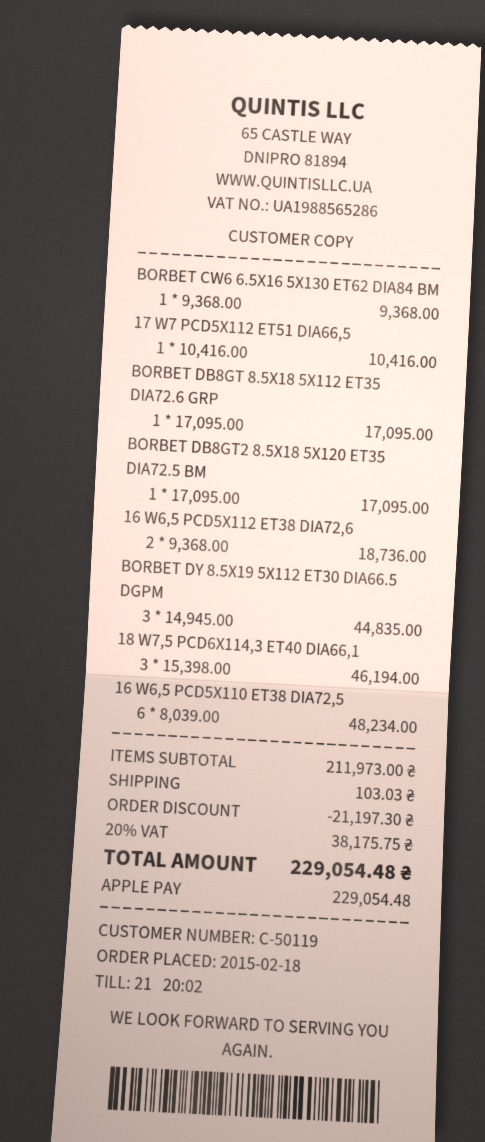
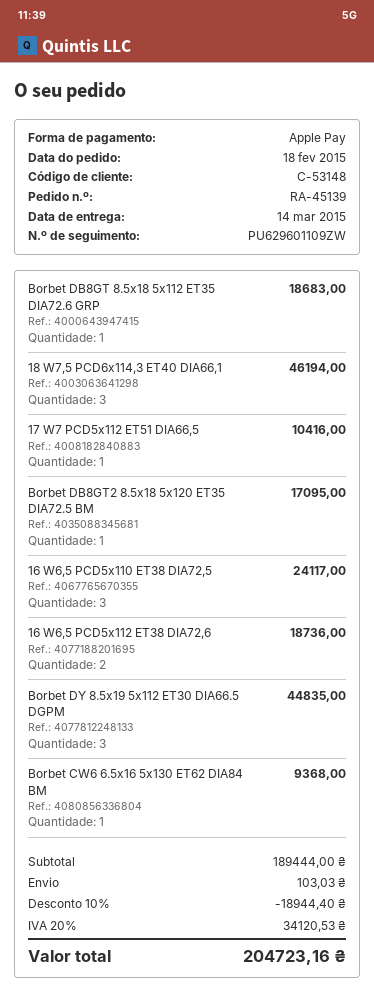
customer number: C-50119 -> C-53148
BORBET DB8GT 8.5X18 5X112 ET35 DIA72.6 GRP: 1 for 17095.00 -> 1 for 18683.00
16 W6,5 PCD5X110 ET38 DIA72,5: 6 for 48234.00 -> 3 for 24117.00
subtotal: 211973.00 -> 189444.00
discount: 21197.30 -> 18944.40
tax: 20% = 38175.75 -> 20% = 34120.53
total: 229054.48 -> 204723.16

